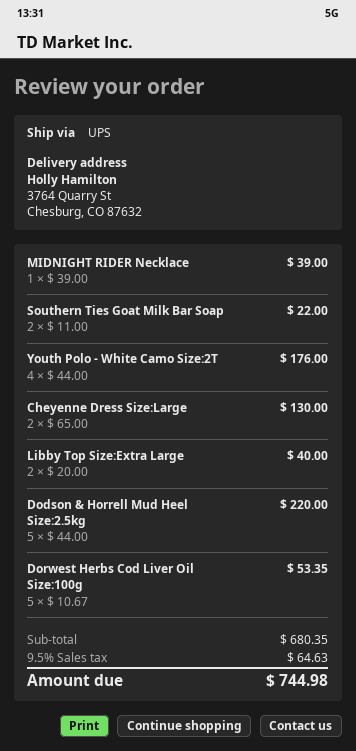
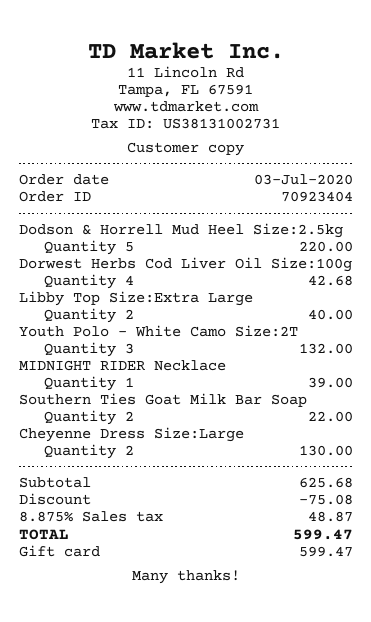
Youth Polo - White Camo Size:2T: 4 for 176.00 -> 3 for 132.00
Dorwest Herbs Cod Liver Oil Size:100g: 5 for 53.35 -> 4 for 42.68
subtotal: 680.35 -> 625.68
discount: none -> 75.08
tax: 9.5% = 64.63 -> 8.875% = 48.87
total: 744.98 -> 599.47

